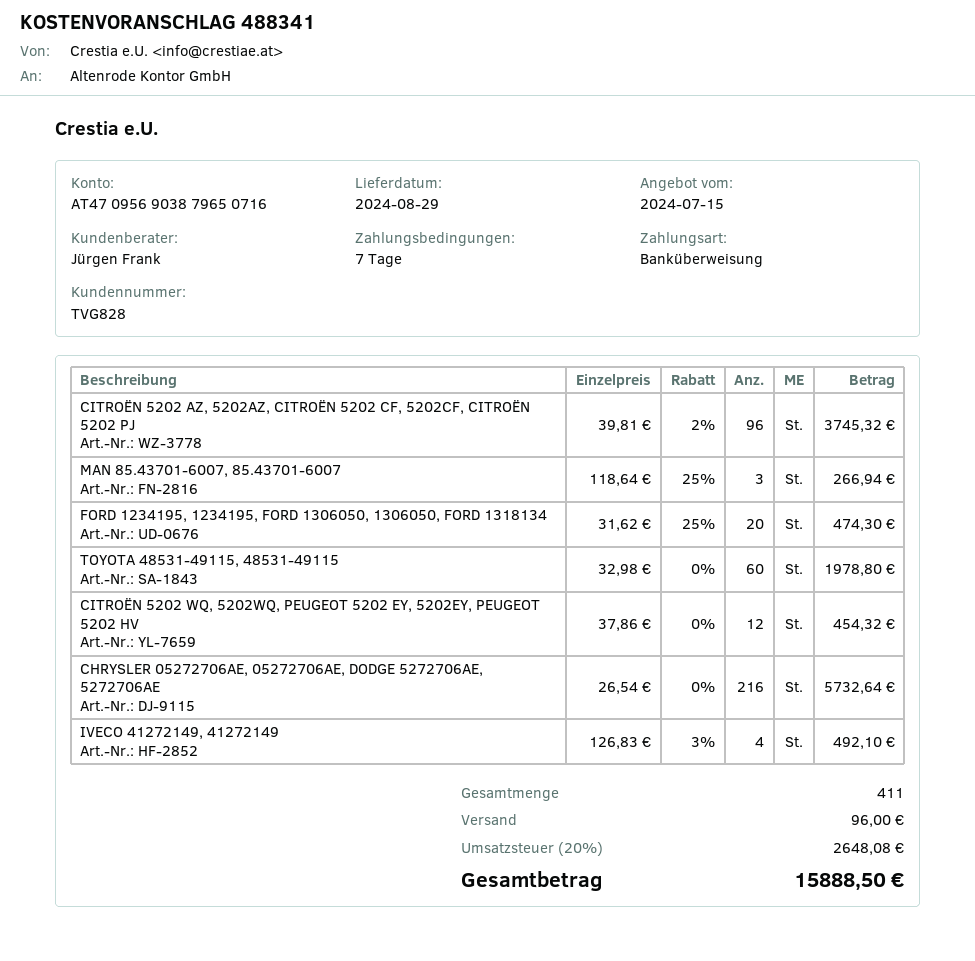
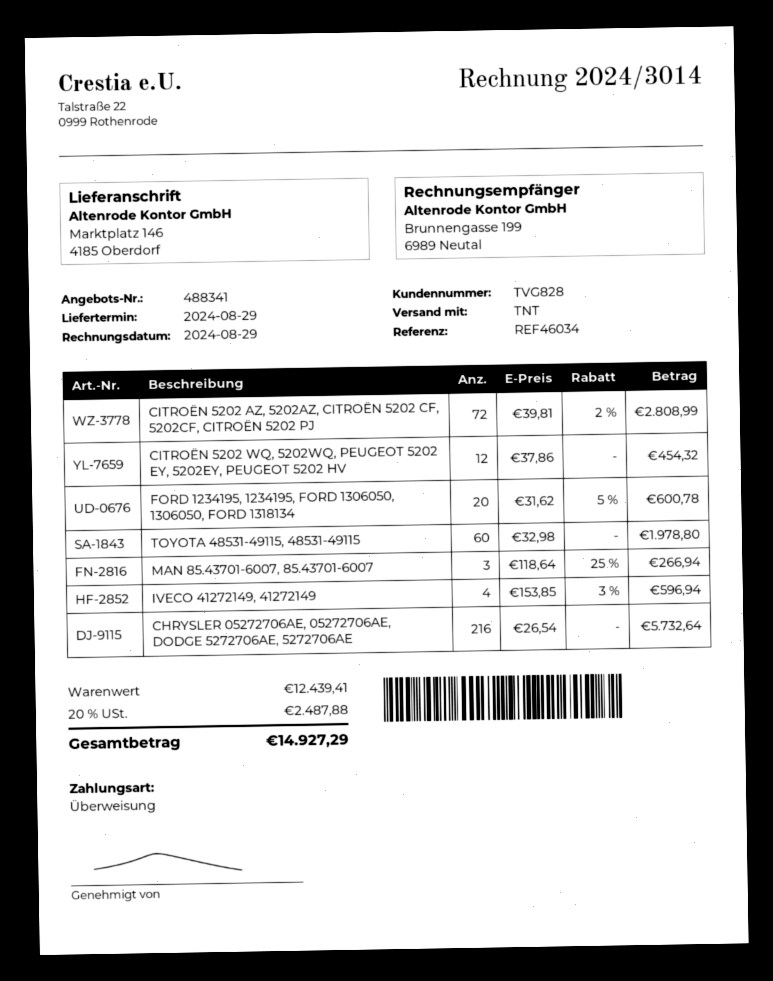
CITROËN 5202 AZ, 5202AZ, CITROËN 5202 CF, 5202CF, CITROËN 5202 PJ: 96 x 39.81 - 2% = 3745.32 -> 72 x 39.81 - 2% = 2808.99
FORD 1234195, 1234195, FORD 1306050, 1306050, FORD 1318134: 20 x 31.62 - 25% = 474.30 -> 20 x 31.62 - 5% = 600.78
IVECO 41272149, 41272149: 4 x 126.83 - 3% = 492.10 -> 4 x 153.85 - 3% = 596.94
shipping: 96.00 -> none
tax: 20% = 2648.08 -> 20% = 2487.88
total: 15888.50 -> 14927.29

